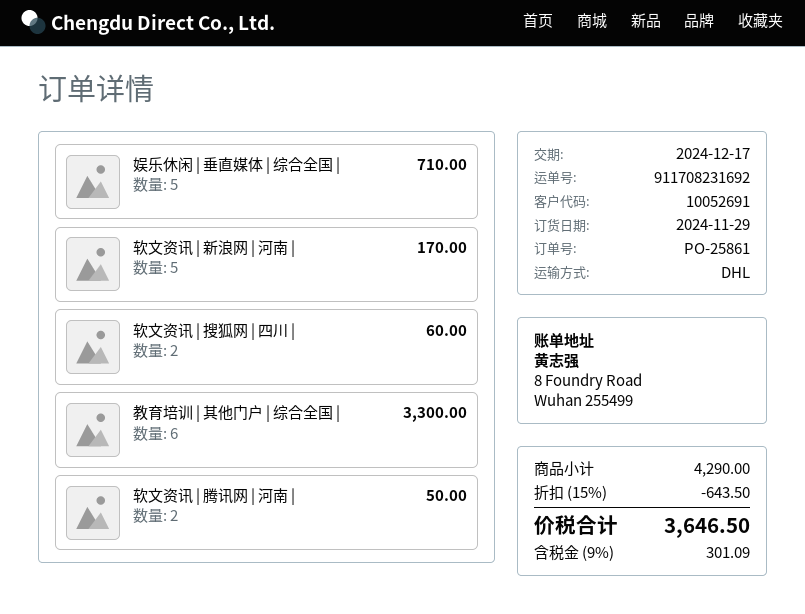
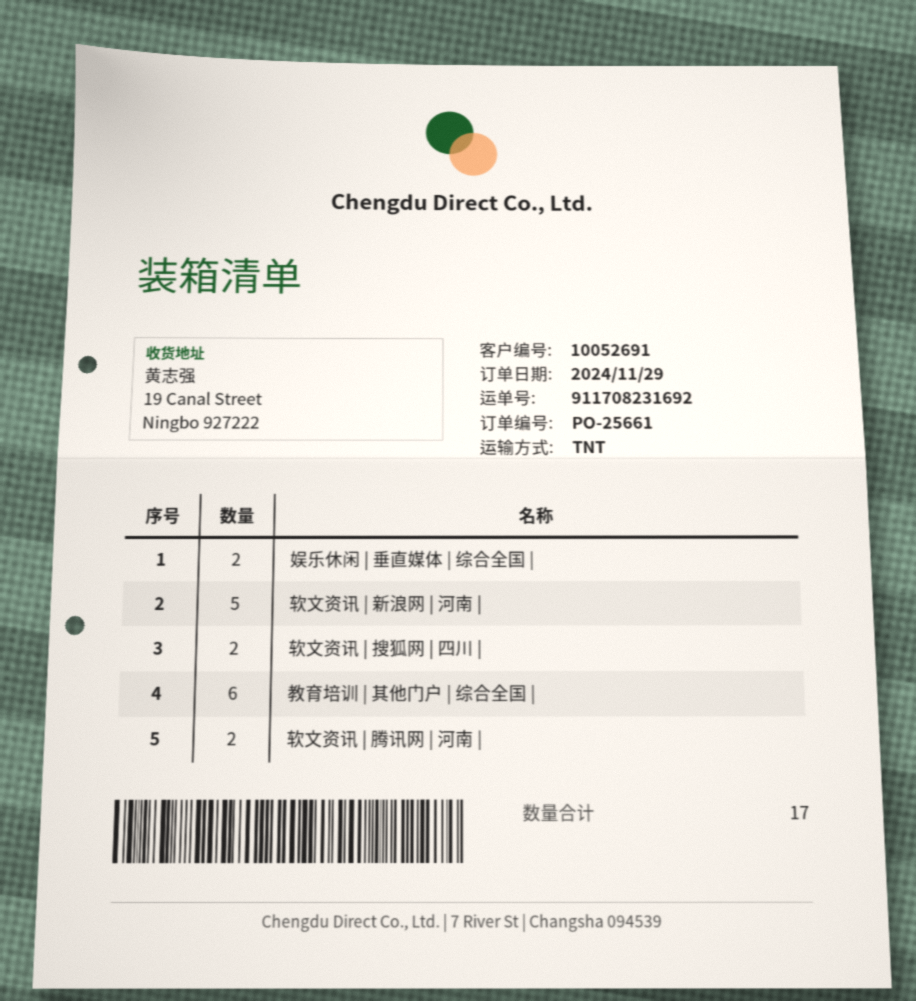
order number: PO-25861 -> PO-25661
shipping method: DHL -> TNT
娱乐休闲 | 垂直媒体 | 综合全国 |: 5 -> 2

